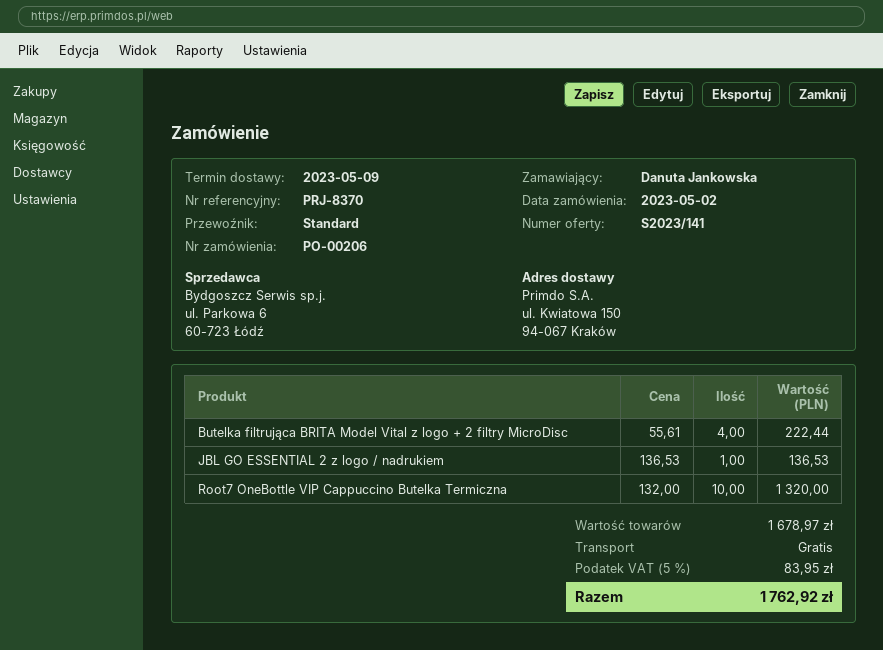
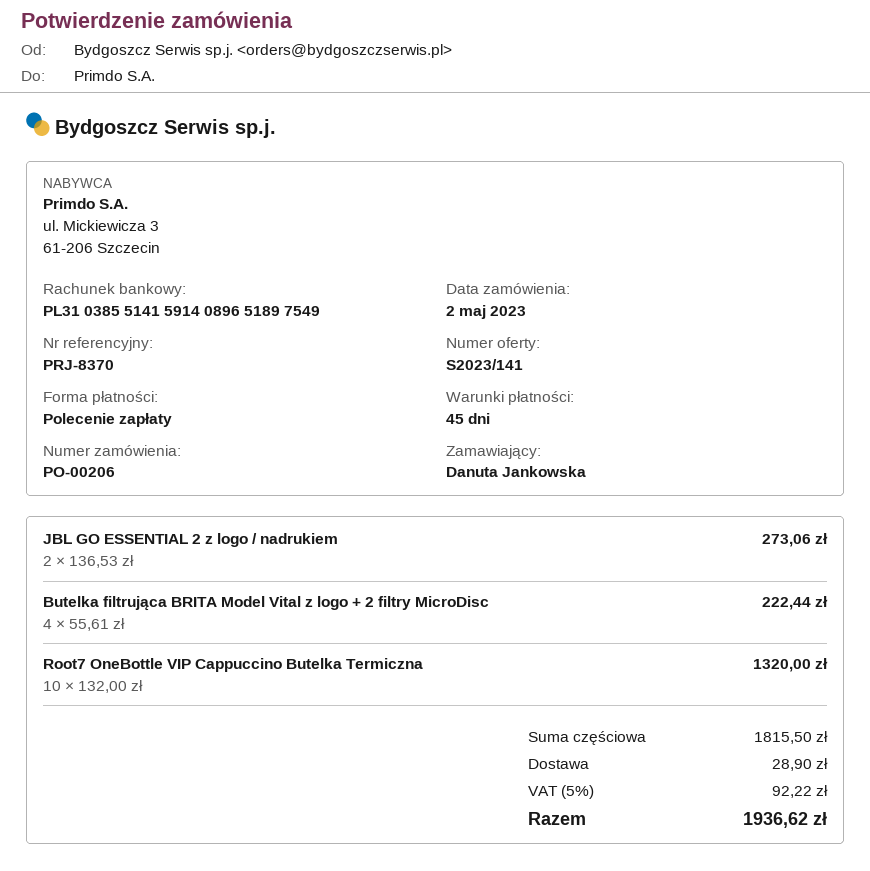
JBL GO ESSENTIAL 2 z logo / nadrukiem: 1 x 136.53 = 136.53 -> 2 x 136.53 = 273.06
subtotal: 1678.97 -> 1815.50
shipping: 0.00 -> 28.90
tax: 5% = 83.95 -> 5% = 92.22
total: 1762.92 -> 1936.62

